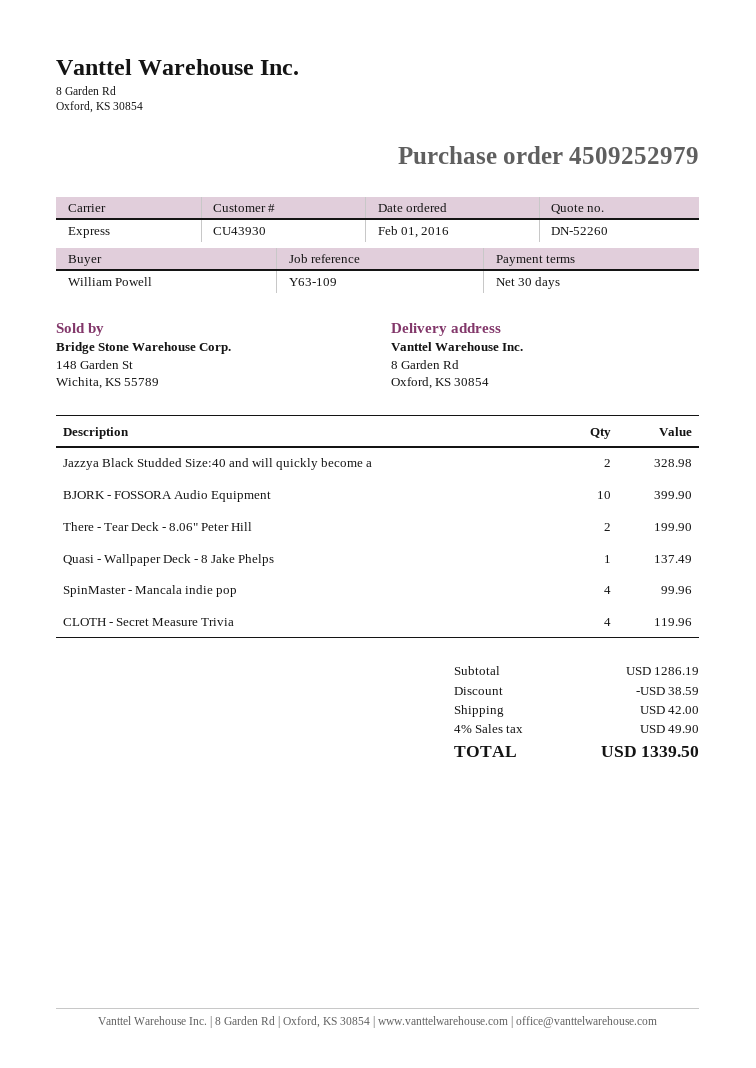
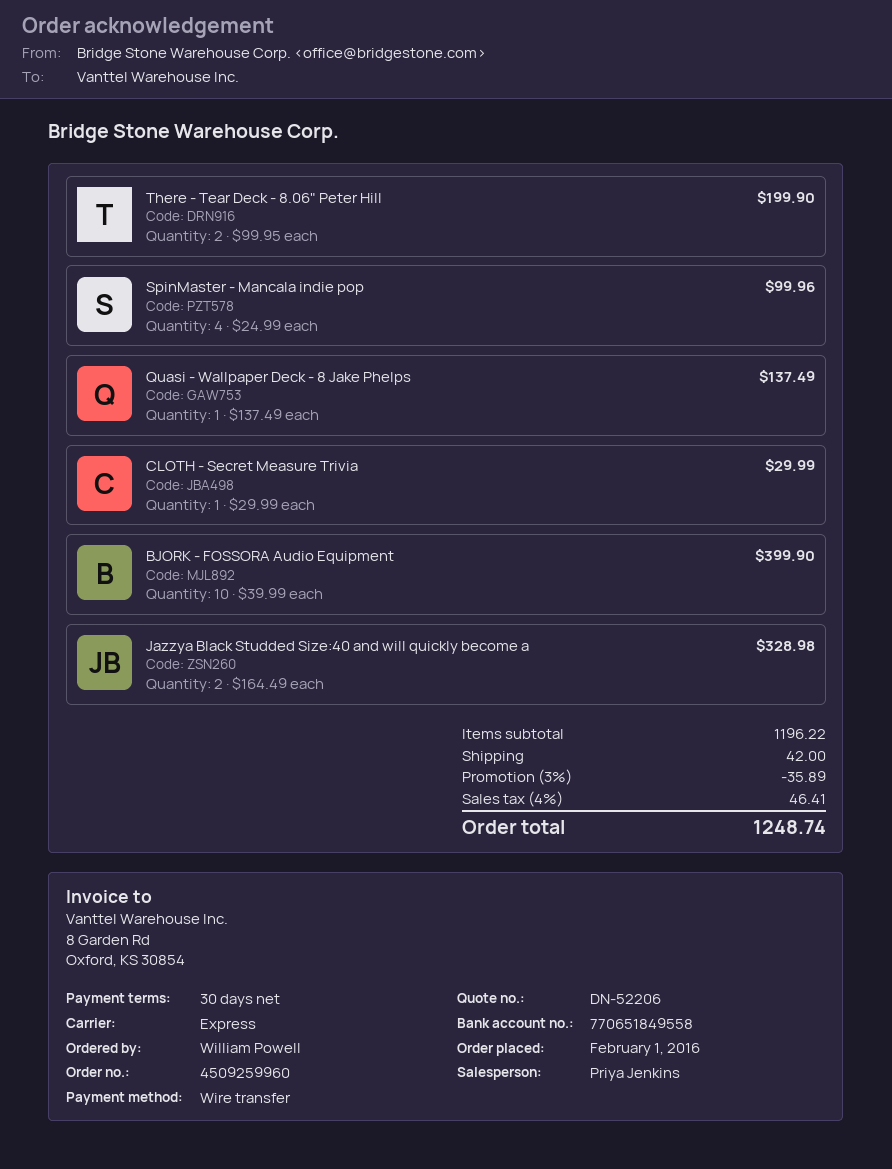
quote number: DN-52260 -> DN-52206
order number: 4509252979 -> 4509259960
CLOTH - Secret Measure Trivia: 4 for 119.96 -> 1 for 29.99
subtotal: 1286.19 -> 1196.22
discount: 38.59 -> 35.89
tax: 4% = 49.90 -> 4% = 46.41
total: 1339.50 -> 1248.74

